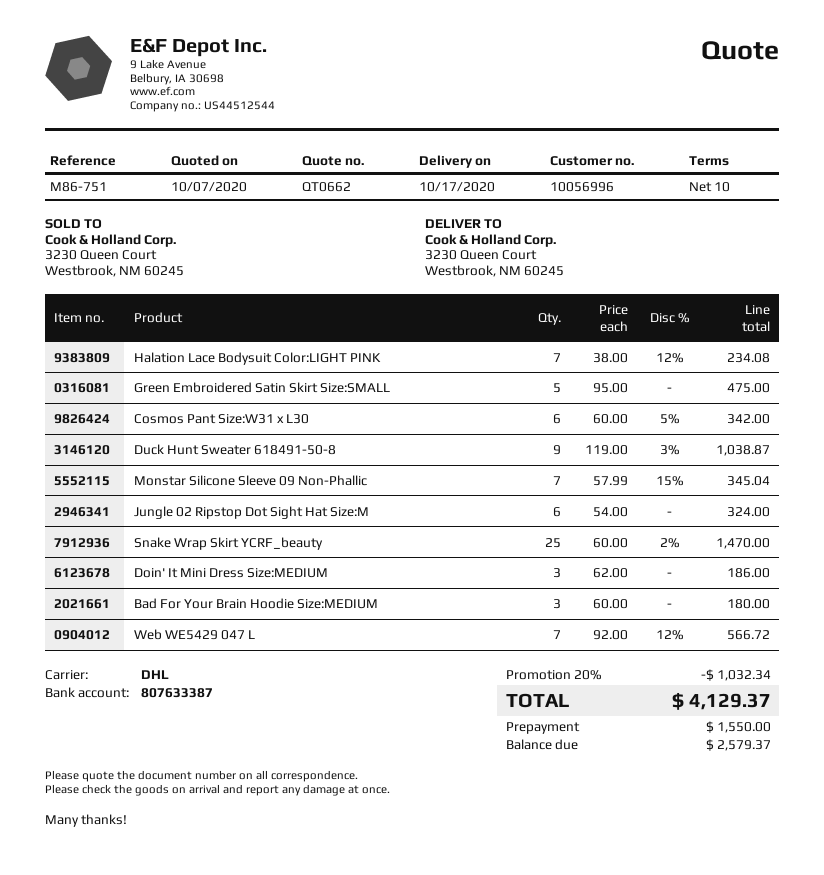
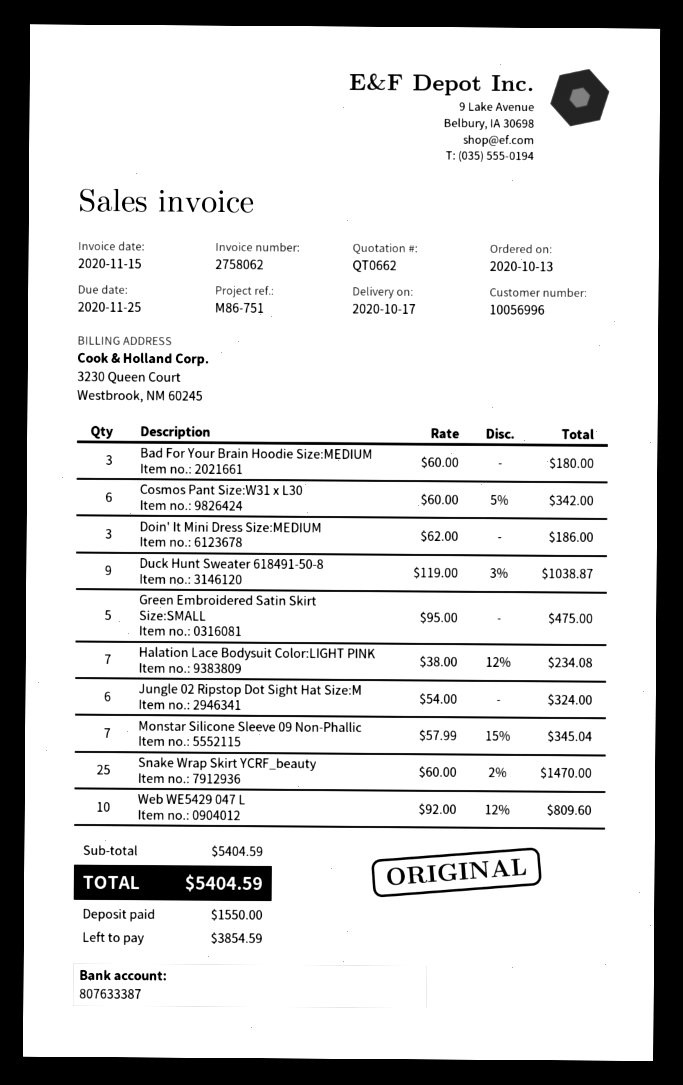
Web WE5429 047 L: 7 x 92.00 - 12% = 566.72 -> 10 x 92.00 - 12% = 809.60
discount: 20% = 1032.34 -> none
total: 4129.37 -> 5404.59
balance: 2579.37 -> 3854.59

